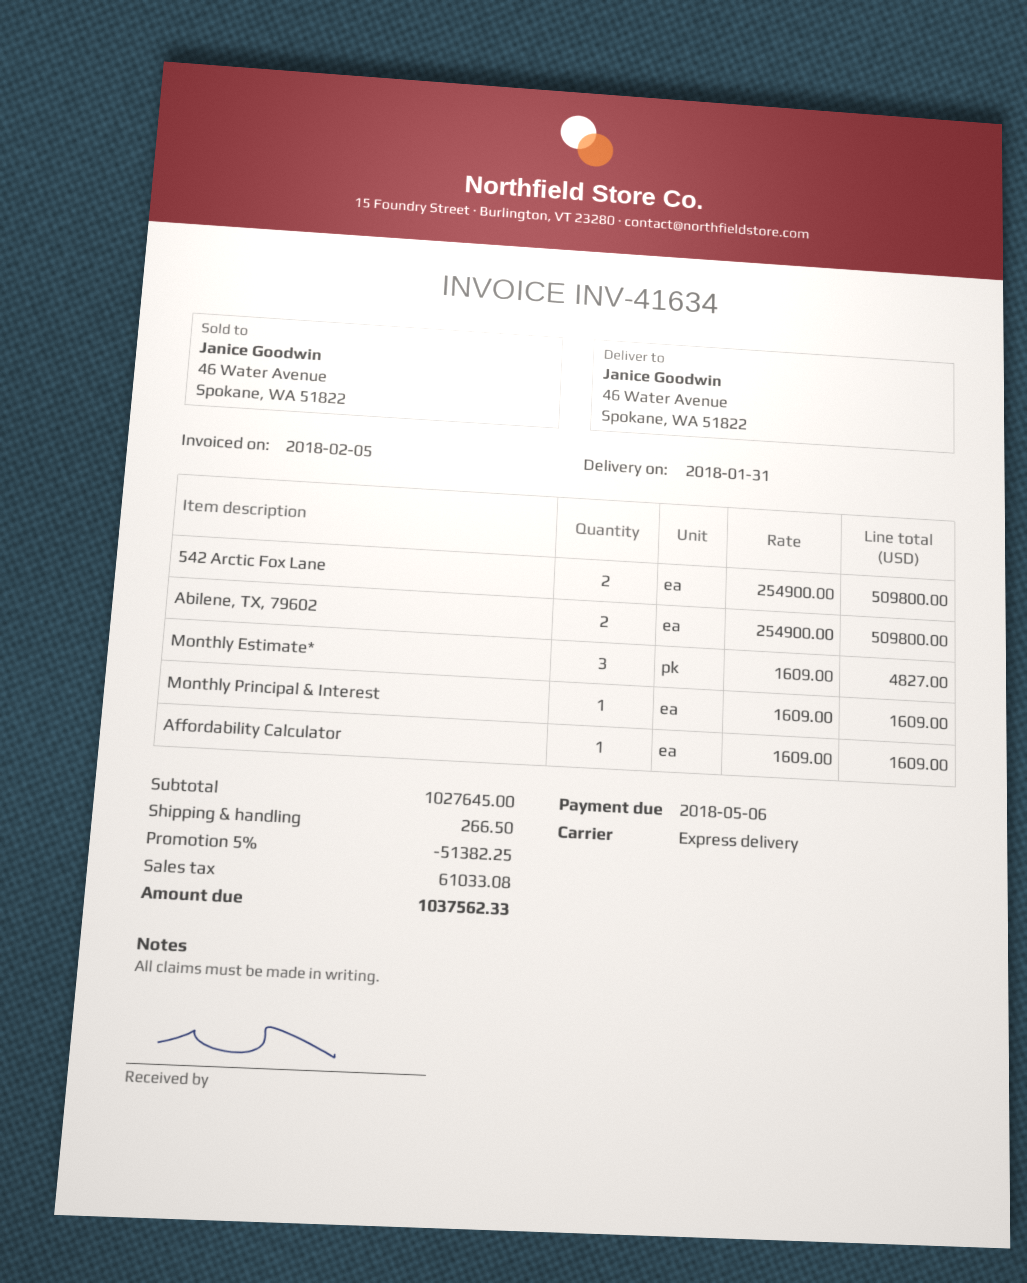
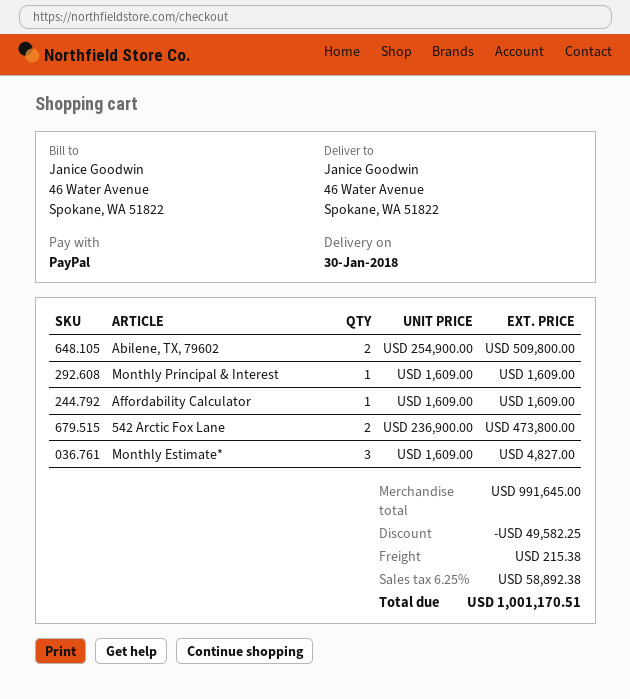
delivery date: 2018-01-31 -> 2018-01-30
542 Arctic Fox Lane: 2 x 254900.00 = 509800.00 -> 2 x 236900.00 = 473800.00
subtotal: 1027645.00 -> 991645.00
discount: 51382.25 -> 49582.25
shipping: 266.50 -> 215.38
tax: 61033.08 -> 58892.38
total: 1037562.33 -> 1001170.51

